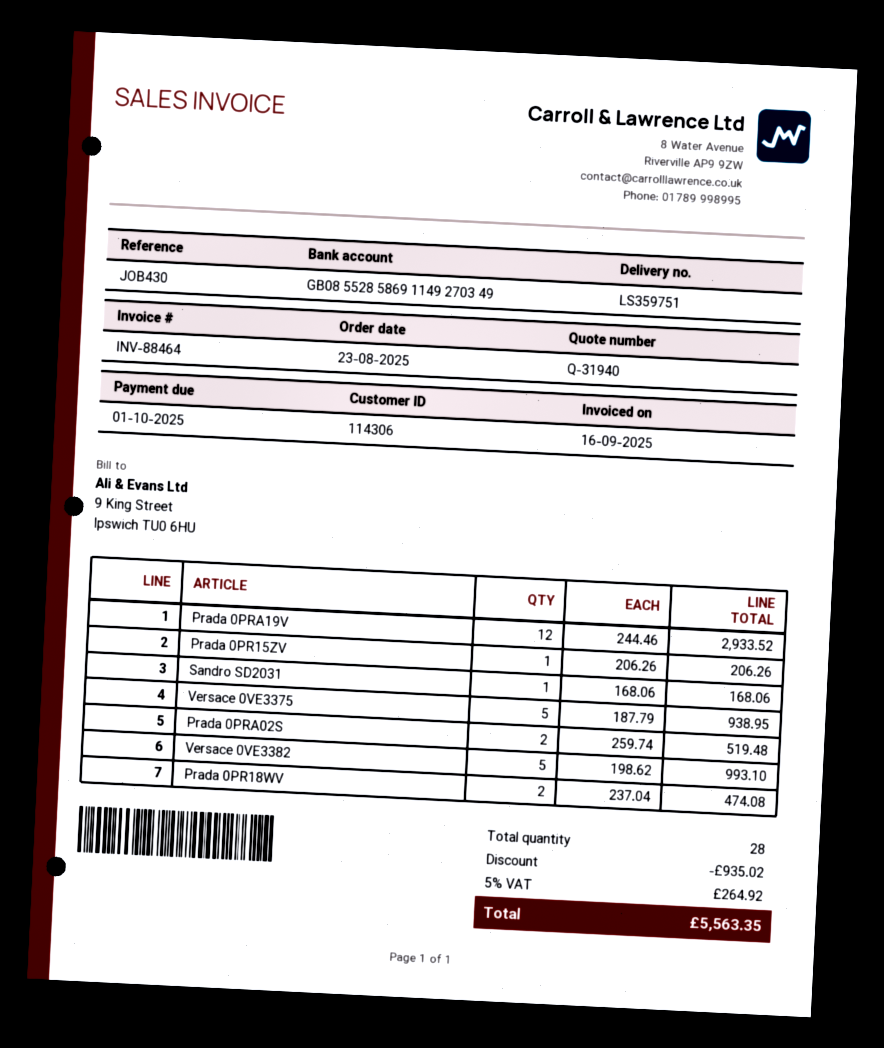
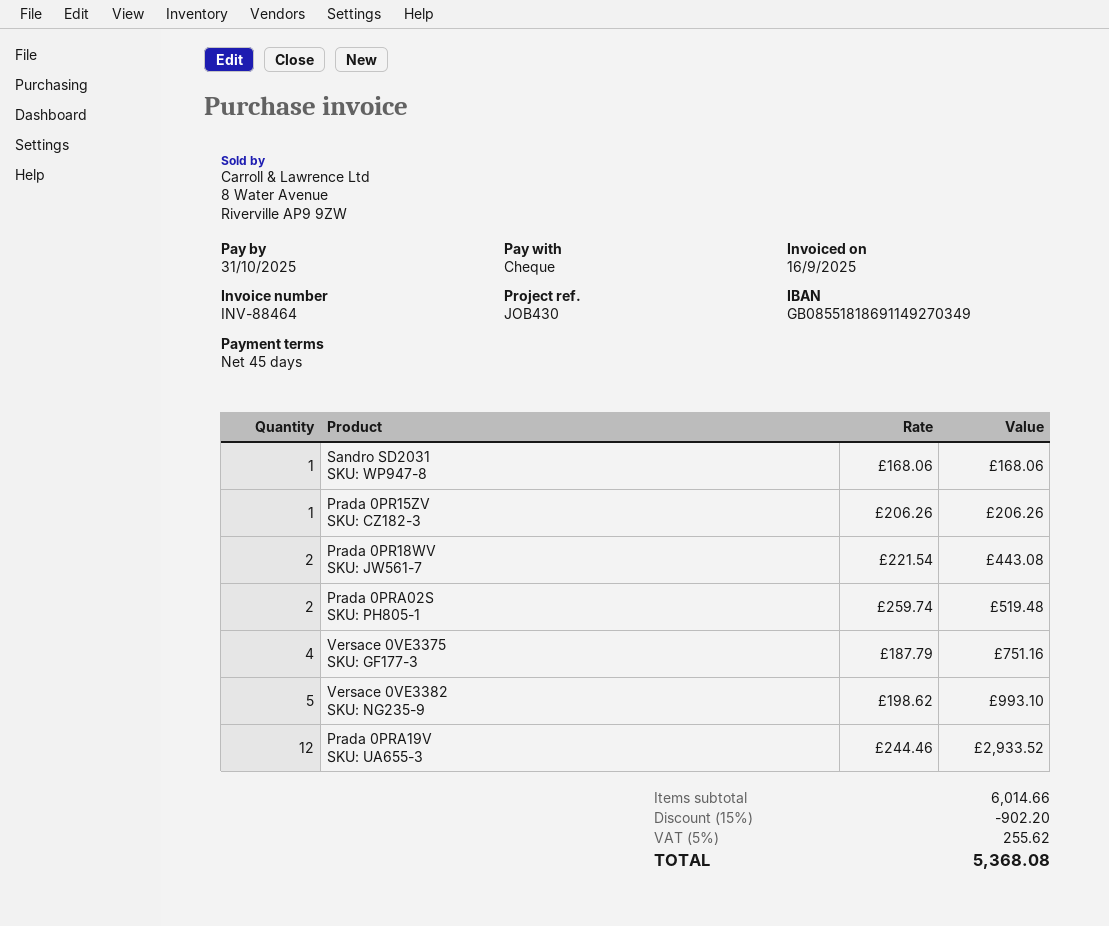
due date: 2025-10-01 -> 2025-10-31
bank account: GB08552858691149270349 -> GB08551818691149270349
Versace 0VE3375: 5 x 187.79 = 938.95 -> 4 x 187.79 = 751.16
Prada 0PR18WV: 2 x 237.04 = 474.08 -> 2 x 221.54 = 443.08
discount: 935.02 -> 902.20
tax: 5% = 264.92 -> 5% = 255.62
total: 5563.35 -> 5368.08

